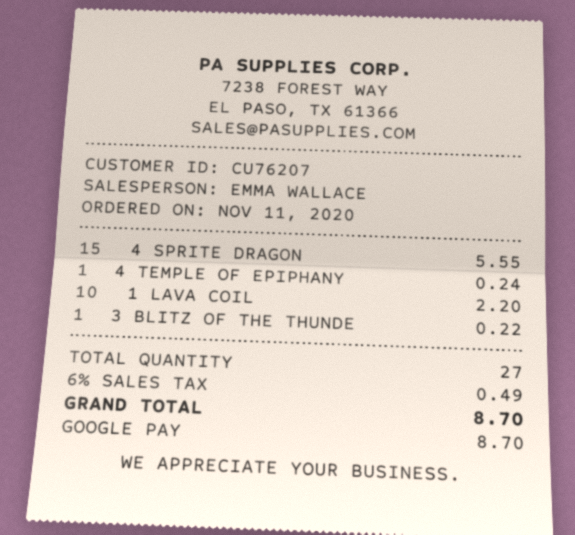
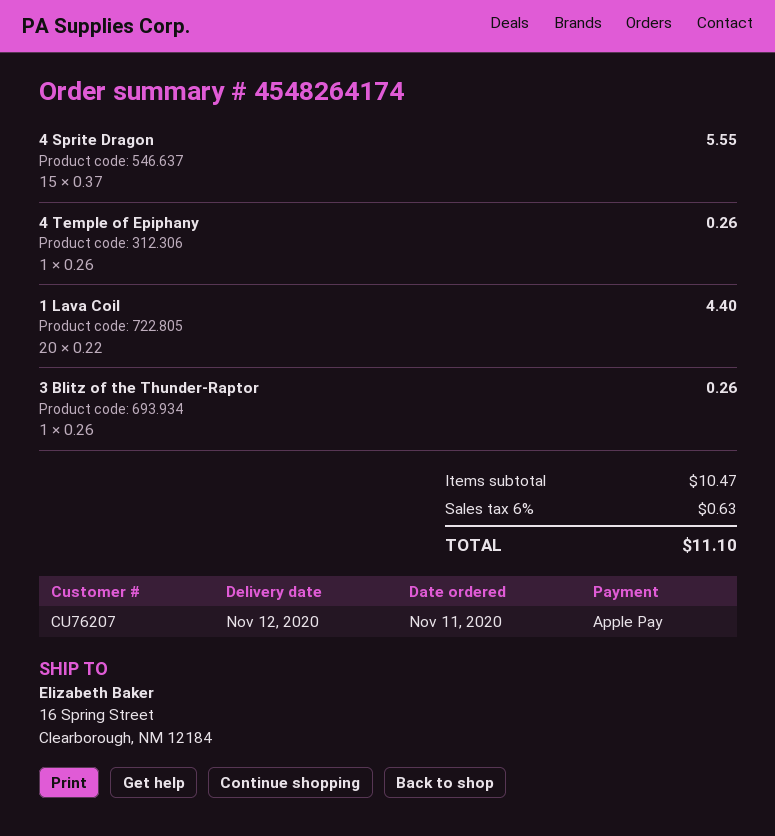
payment method: Google Pay -> Apple Pay
4 TEMPLE OF EPIPHANY: 1 for 0.24 -> 1 for 0.26
1 LAVA COIL: 10 for 2.20 -> 20 for 4.40
3 BLITZ OF THE THUNDE: 1 for 0.22 -> 1 for 0.26
tax: 6% = 0.49 -> 6% = 0.63
total: 8.70 -> 11.10

